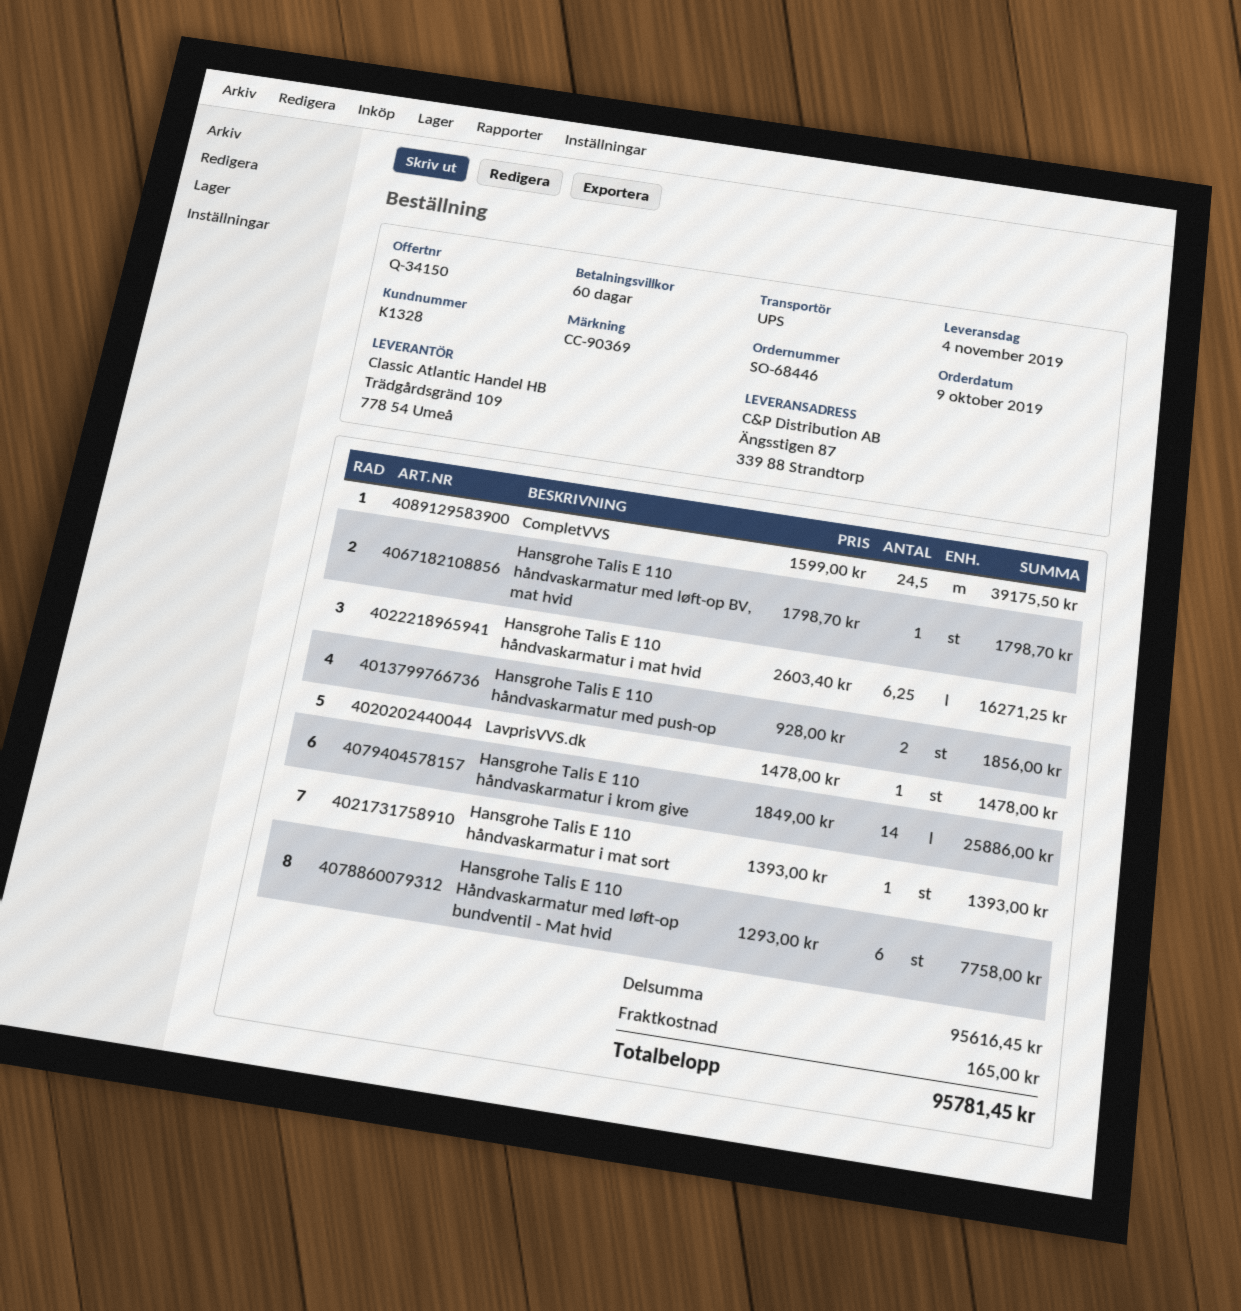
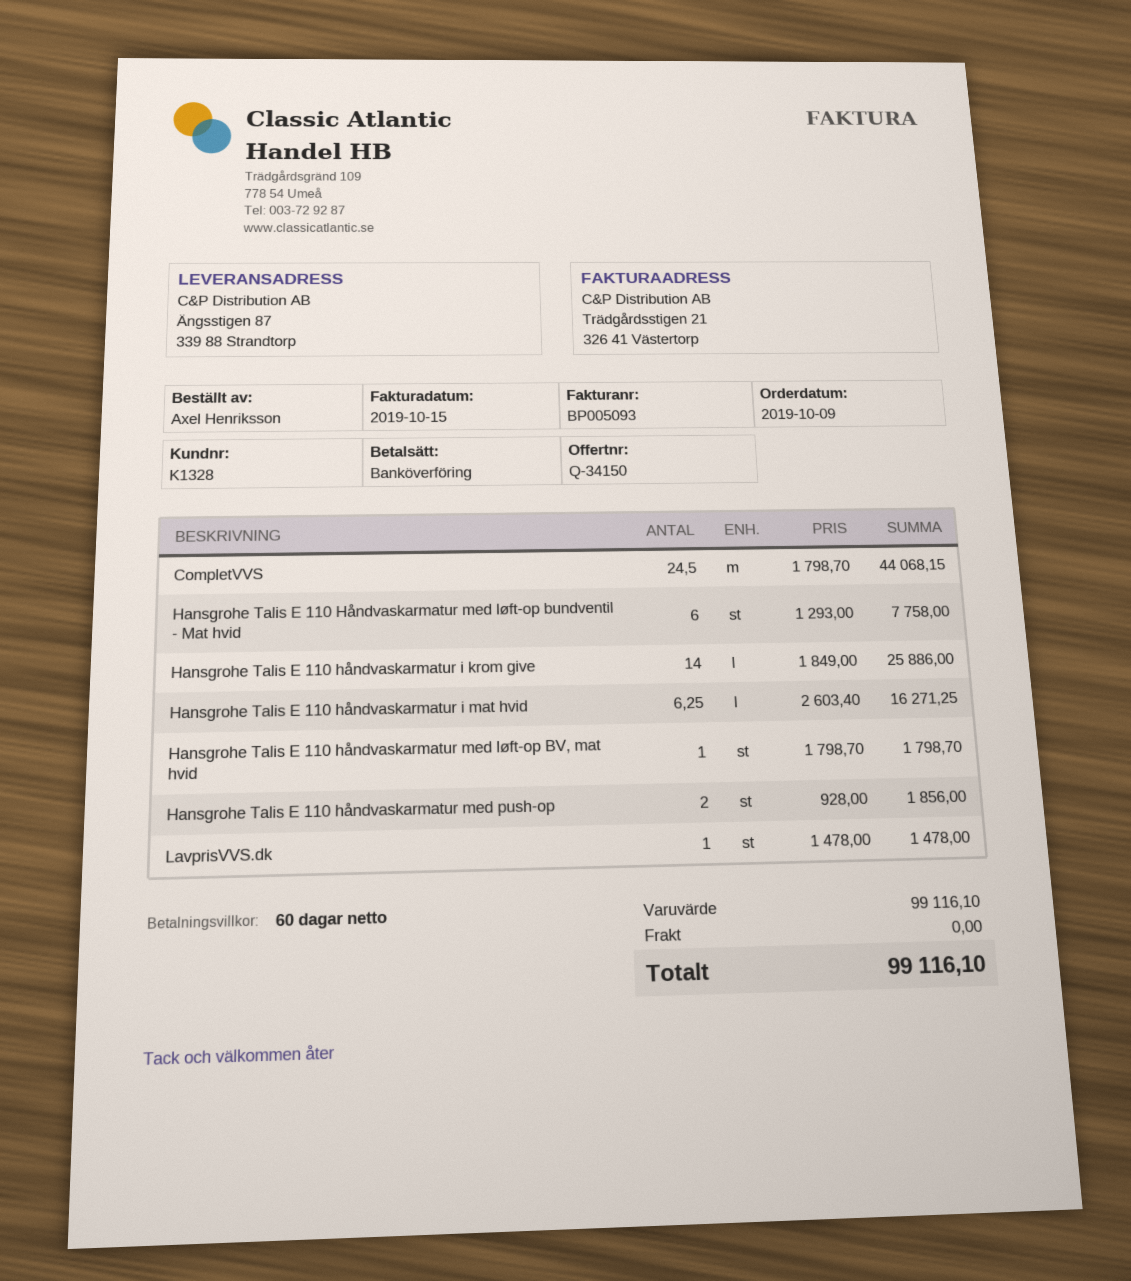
CompletVVS: 24.5 x 1599.00 = 39175.50 -> 24.5 x 1798.70 = 44068.15
Hansgrohe Talis E 110 håndvaskarmatur i mat sort: 1 x 1393.00 = 1393.00 -> none
subtotal: 95616.45 -> 99116.10
shipping: 165.00 -> 0.00
total: 95781.45 -> 99116.10

